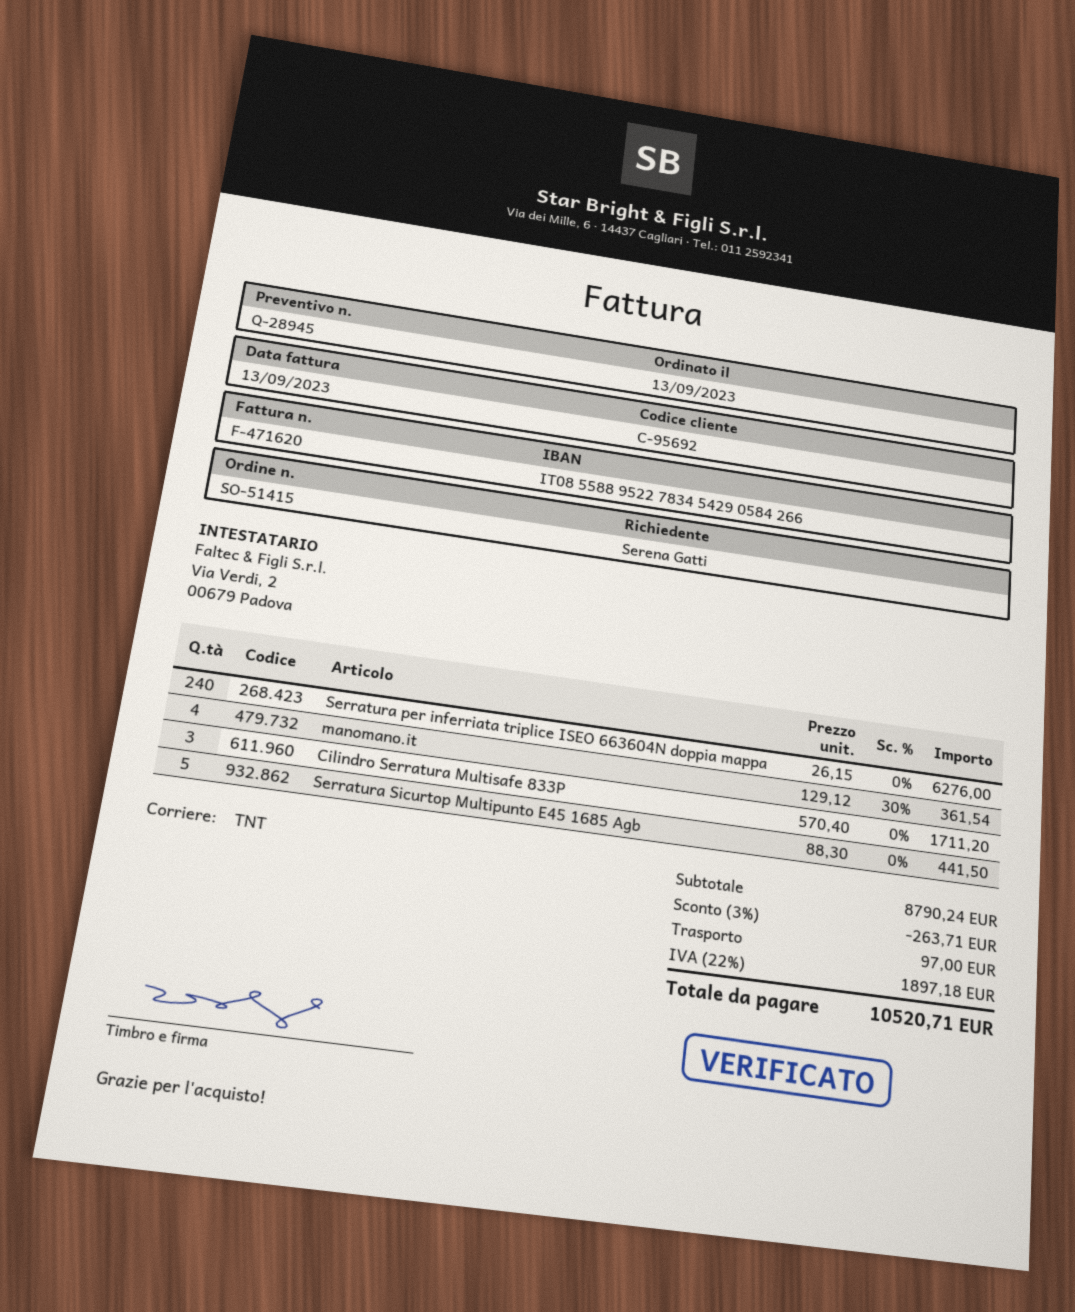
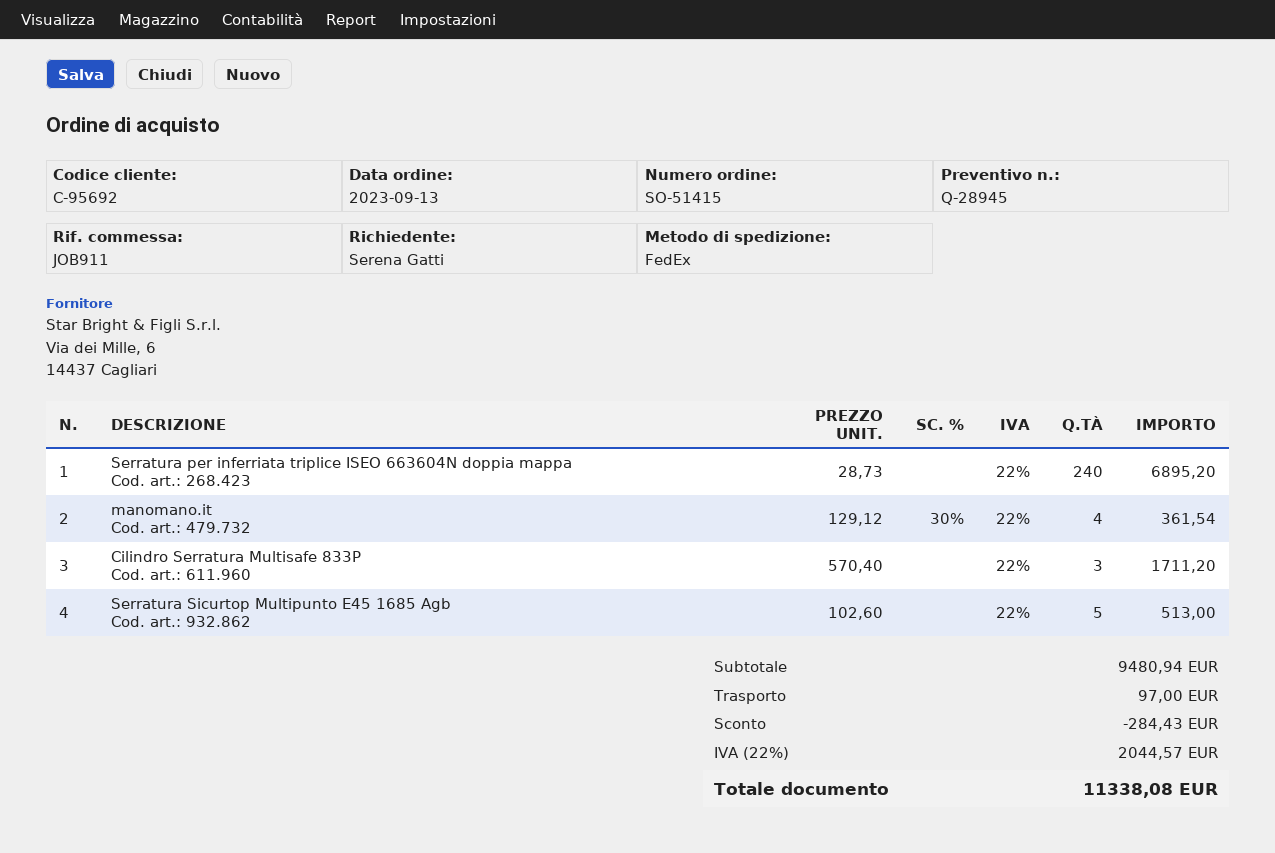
shipping method: TNT -> FedEx
Serratura per inferriata triplice ISEO 663604N doppia mappa: 240 x 26.15 = 6276.00 -> 240 x 28.73 = 6895.20
Serratura Sicurtop Multipunto E45 1685 Agb: 5 x 88.30 = 441.50 -> 5 x 102.60 = 513.00
subtotal: 8790.24 -> 9480.94
discount: 263.71 -> 284.43
tax: 22% = 1897.18 -> 22% = 2044.57
total: 10520.71 -> 11338.08

